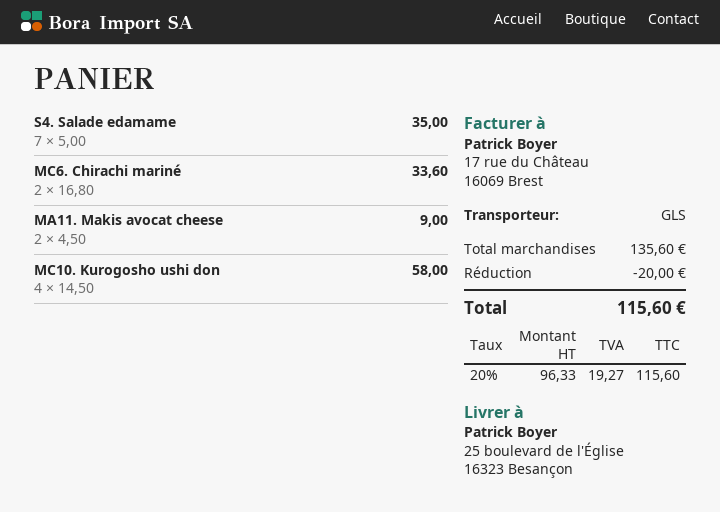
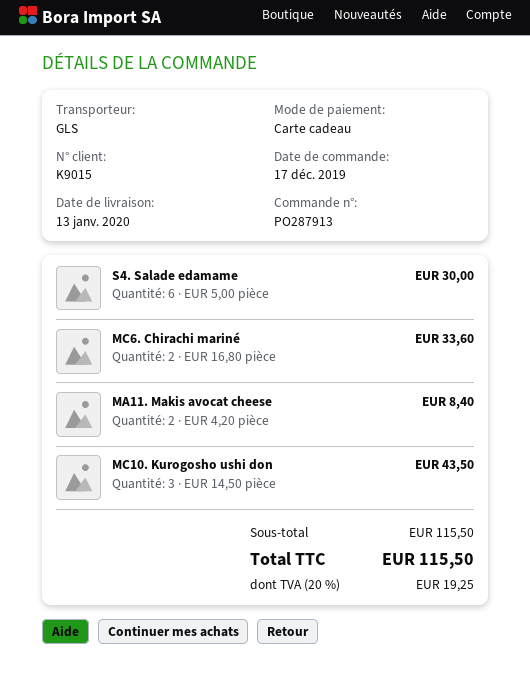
S4. Salade edamame: 7 x 5.00 = 35.00 -> 6 x 5.00 = 30.00
MA11. Makis avocat cheese: 2 x 4.50 = 9.00 -> 2 x 4.20 = 8.40
MC10. Kurogosho ushi don: 4 x 14.50 = 58.00 -> 3 x 14.50 = 43.50
subtotal: 135.60 -> 115.50
discount: 20.00 -> none
tax: 20% = 19.27 -> 20% = 19.25
total: 115.60 -> 115.50

